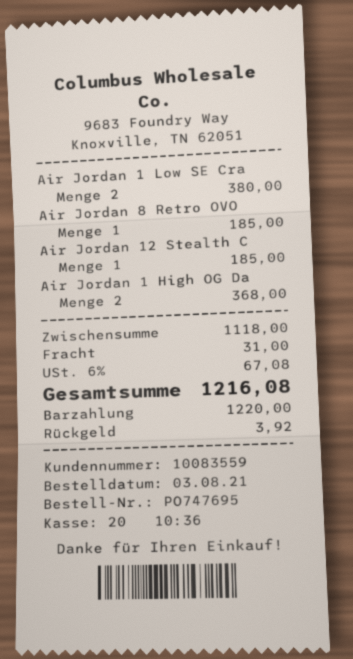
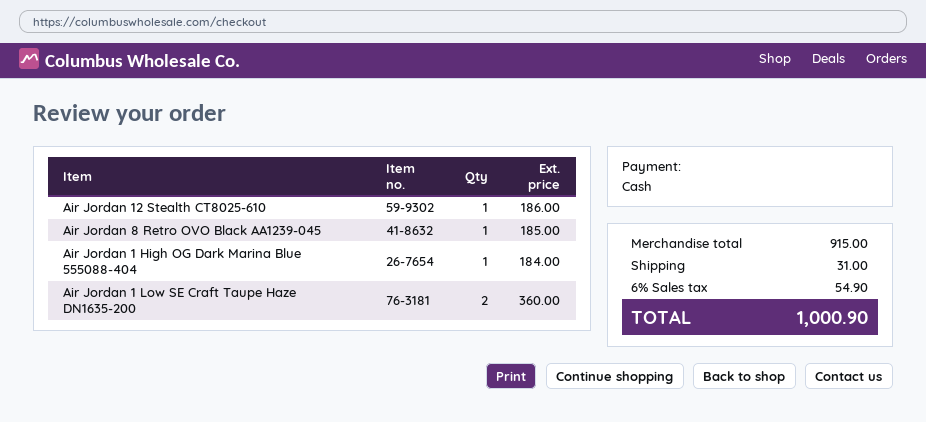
Air Jordan 1 Low SE Cra: 2 for 380.00 -> 2 for 360.00
Air Jordan 12 Stealth C: 1 for 185.00 -> 1 for 186.00
Air Jordan 1 High OG Da: 2 for 368.00 -> 1 for 184.00
subtotal: 1118.00 -> 915.00
tax: 6% = 67.08 -> 6% = 54.90
total: 1216.08 -> 1000.90

